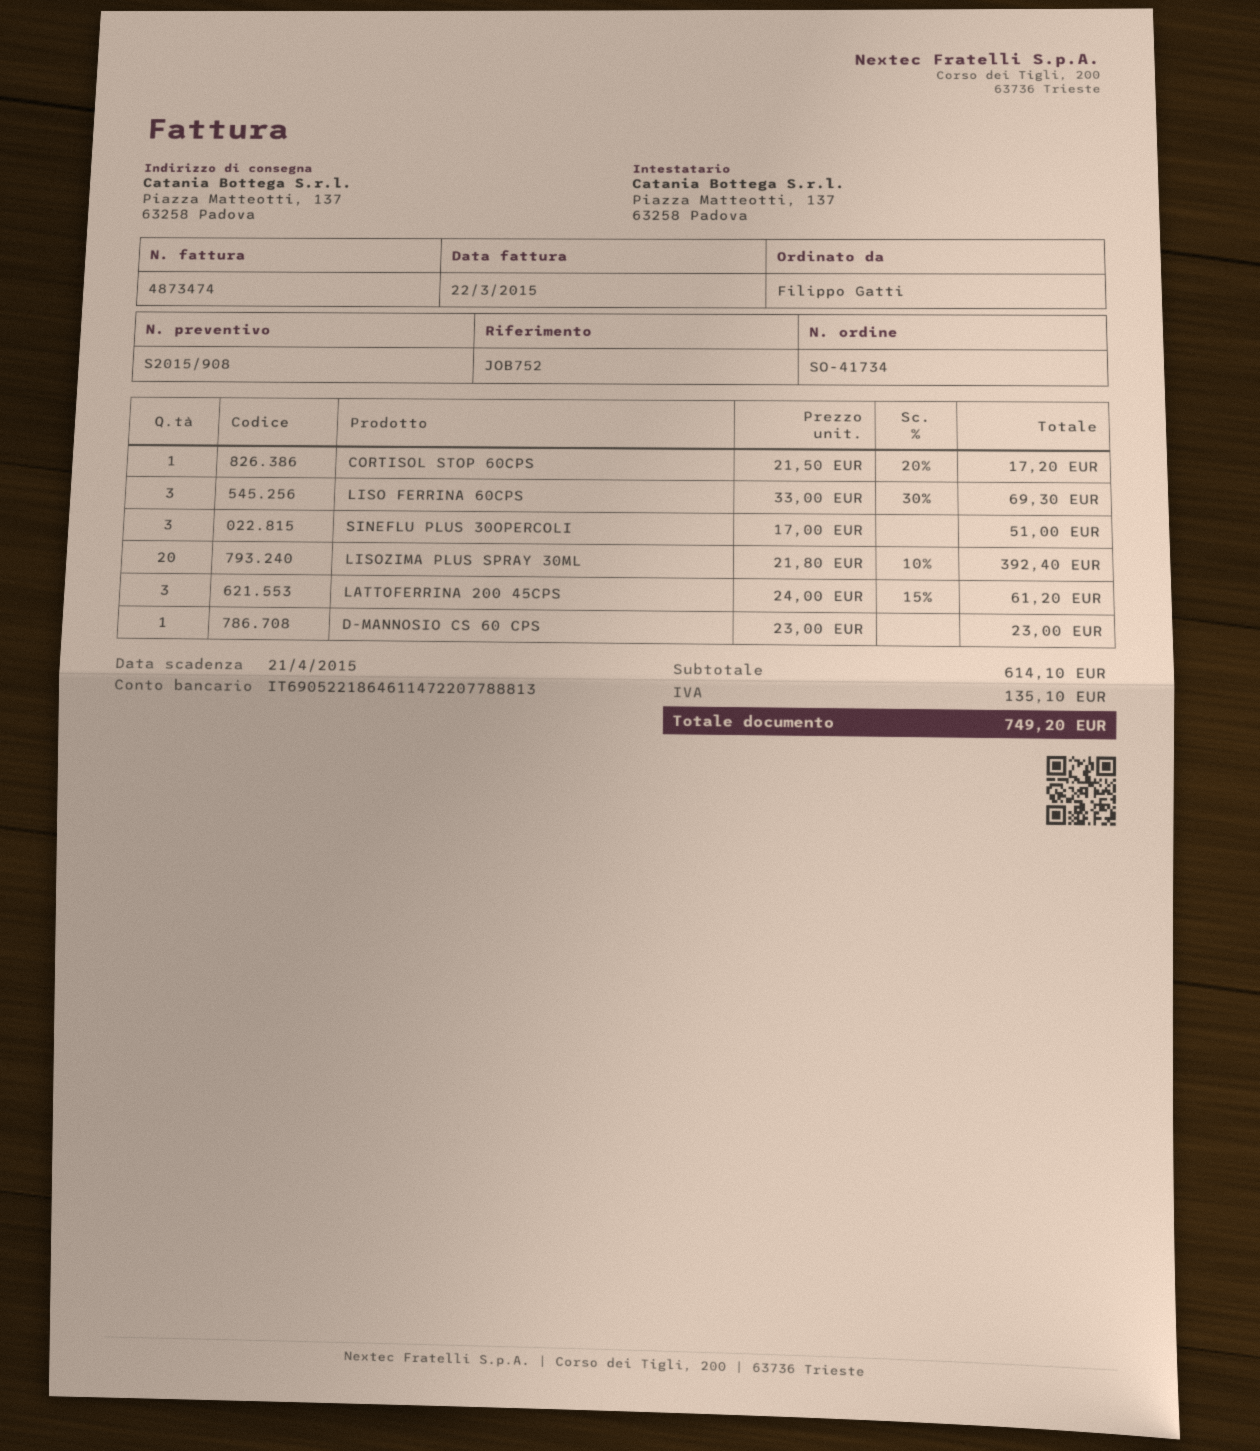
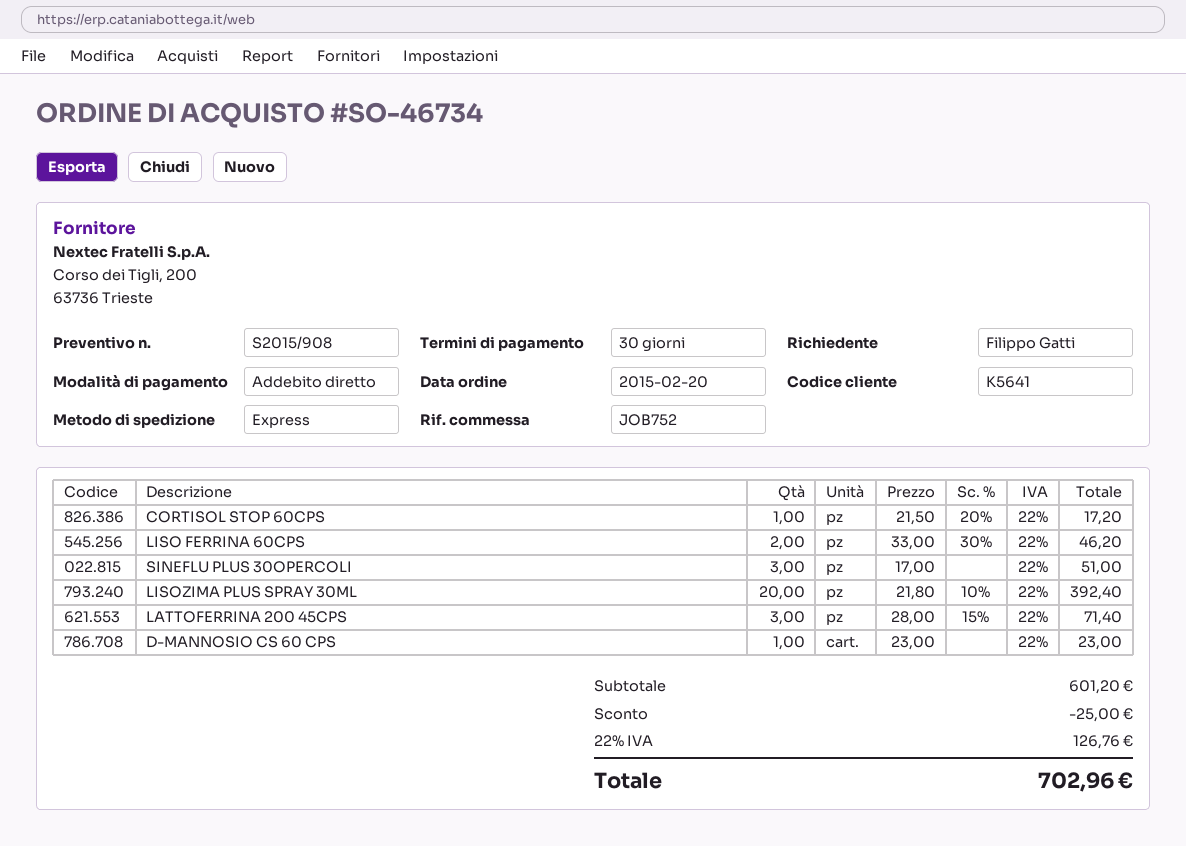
order number: SO-41734 -> SO-46734
LISO FERRINA 60CPS: 3 x 33.00 - 30% = 69.30 -> 2 x 33.00 - 30% = 46.20
LATTOFERRINA 200 45CPS: 3 x 24.00 - 15% = 61.20 -> 3 x 28.00 - 15% = 71.40
subtotal: 614.10 -> 601.20
discount: none -> 25.00
tax: 135.10 -> 126.76
total: 749.20 -> 702.96

